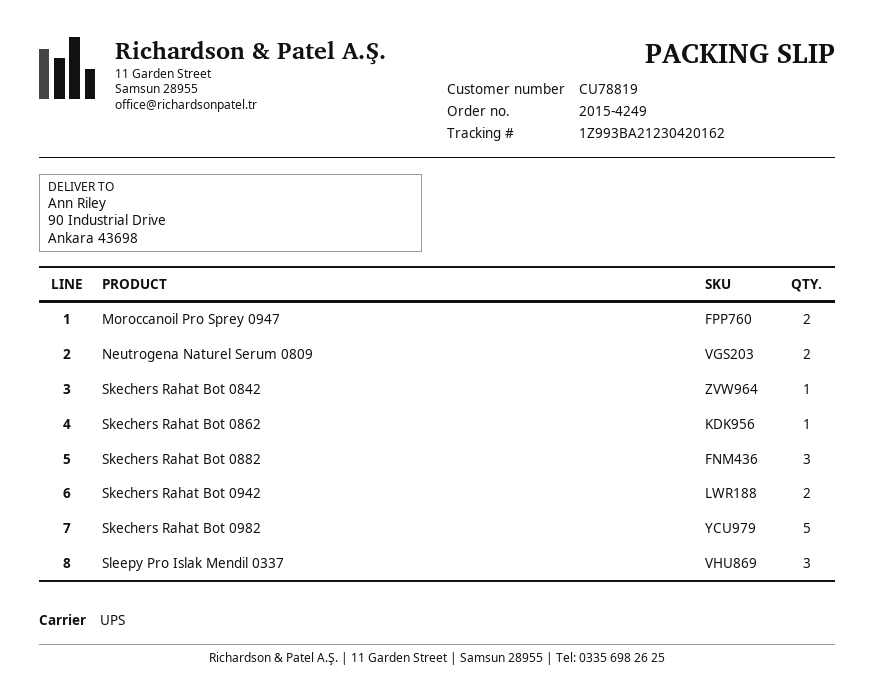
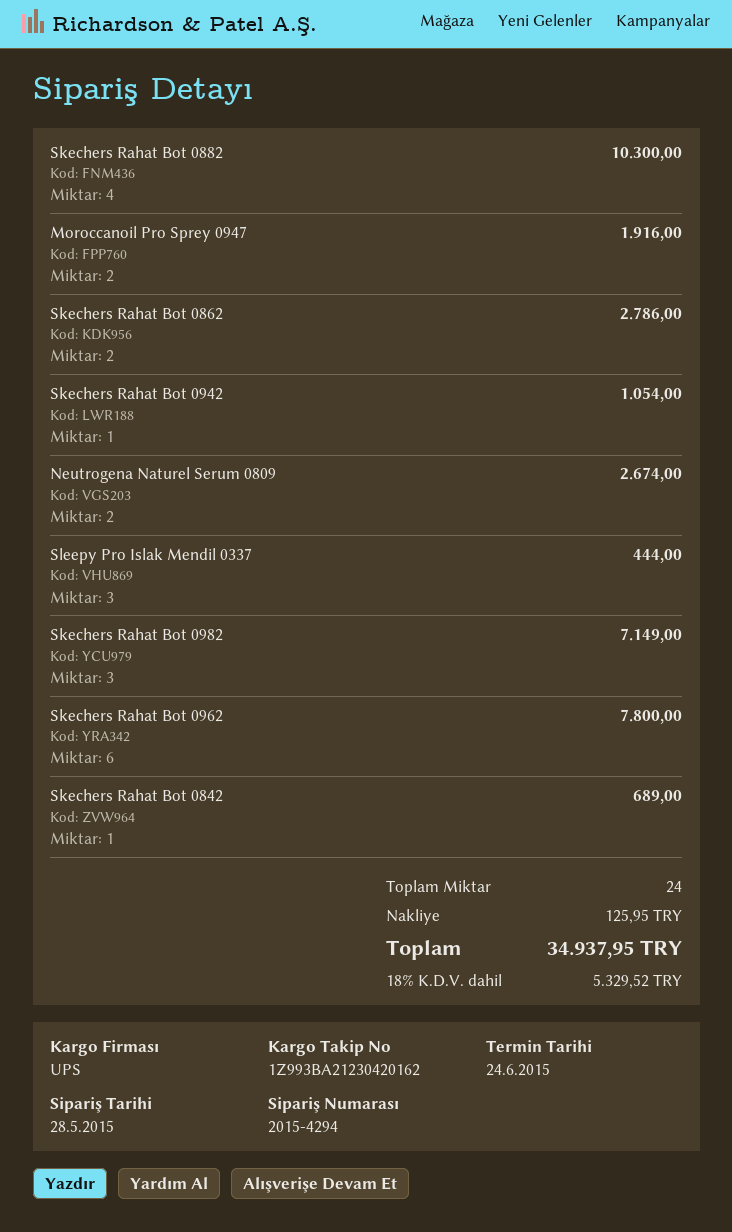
order number: 2015-4249 -> 2015-4294
Skechers Rahat Bot 0862: 1 -> 2
Skechers Rahat Bot 0882: 3 -> 4
Skechers Rahat Bot 0942: 2 -> 1
Skechers Rahat Bot 0982: 5 -> 3
Skechers Rahat Bot 0962: none -> 6

